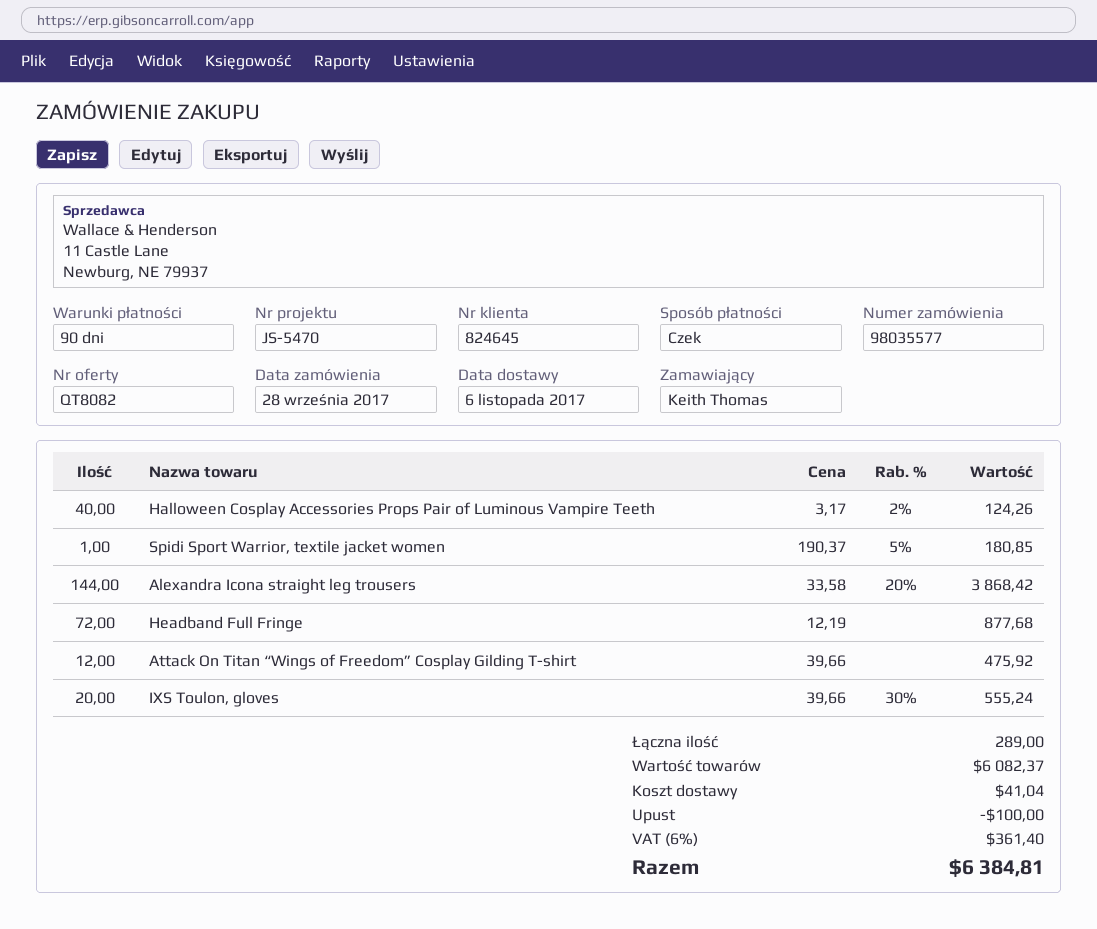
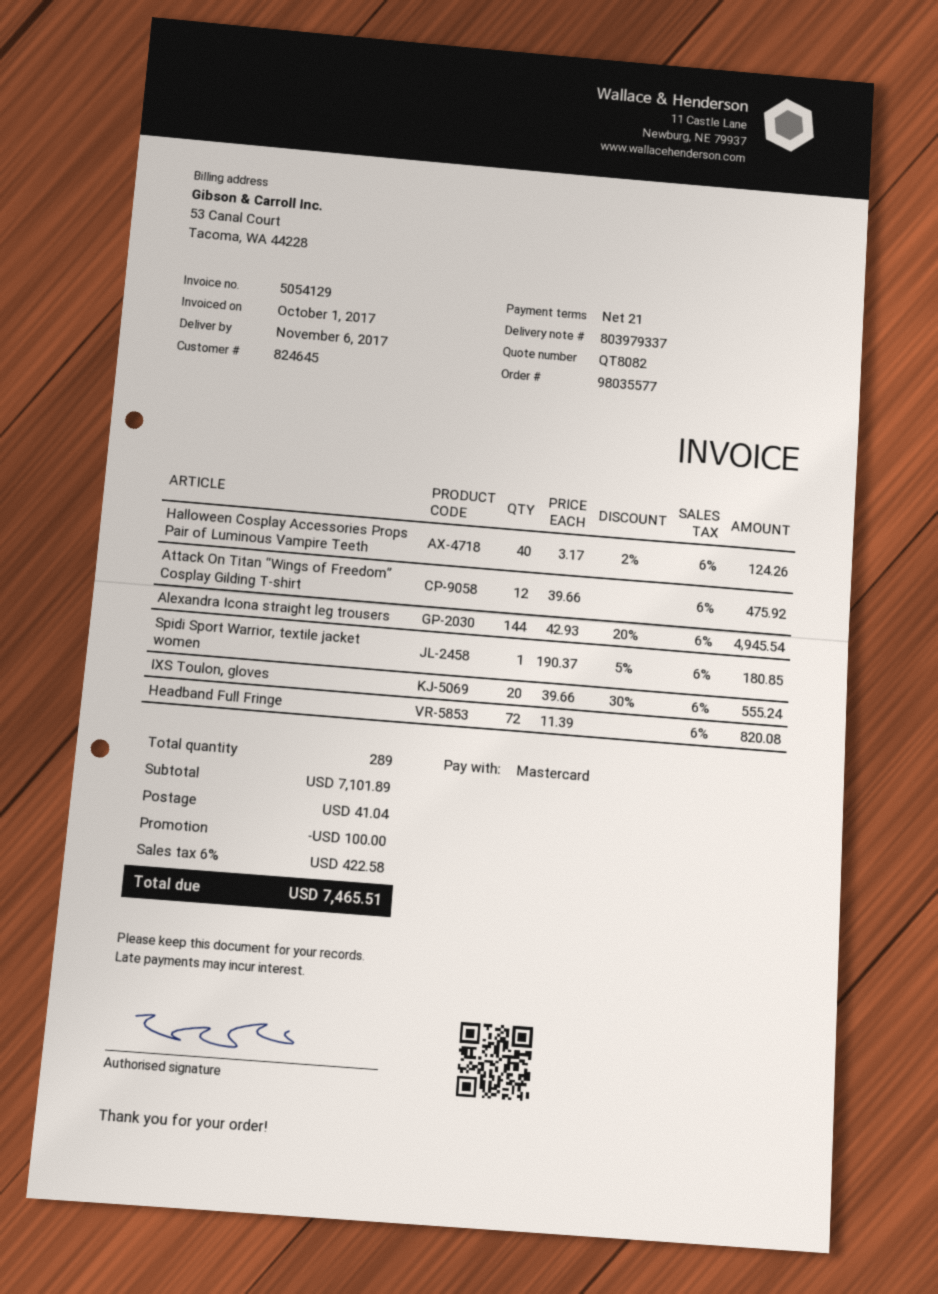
payment terms: 90 days -> 21 days
payment method: cheque -> Mastercard
Alexandra Icona straight leg trousers: 144 x 33.58 - 20% = 3868.42 -> 144 x 42.93 - 20% = 4945.54
Headband Full Fringe: 72 x 12.19 = 877.68 -> 72 x 11.39 = 820.08
subtotal: 6082.37 -> 7101.89
tax: 6% = 361.40 -> 6% = 422.58
total: 6384.81 -> 7465.51

